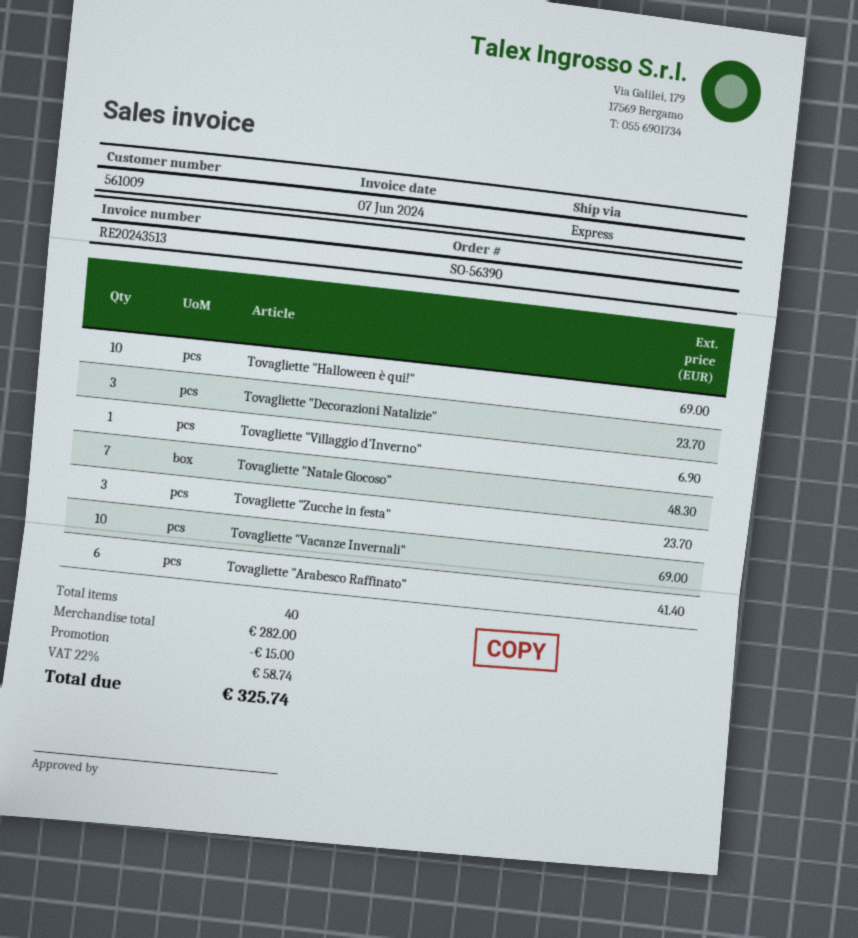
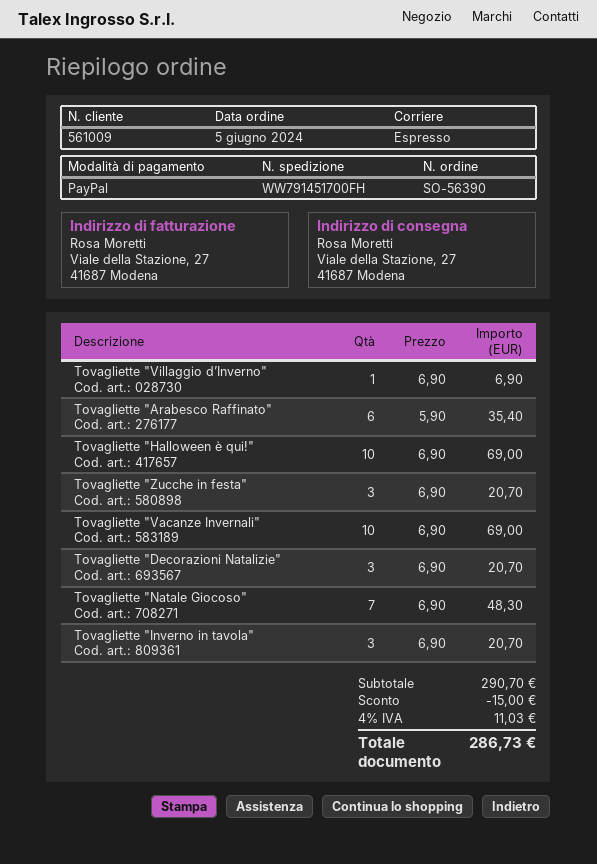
Tovagliette "Decorazioni Natalizie": 3 for 23.70 -> 3 for 20.70
Tovagliette "Zucche in festa": 3 for 23.70 -> 3 for 20.70
Tovagliette "Arabesco Raffinato": 6 for 41.40 -> 6 for 35.40
Tovagliette "Inverno in tavola": none -> 3 for 20.70
subtotal: 282.00 -> 290.70
tax: 22% = 58.74 -> 4% = 11.03
total: 325.74 -> 286.73

